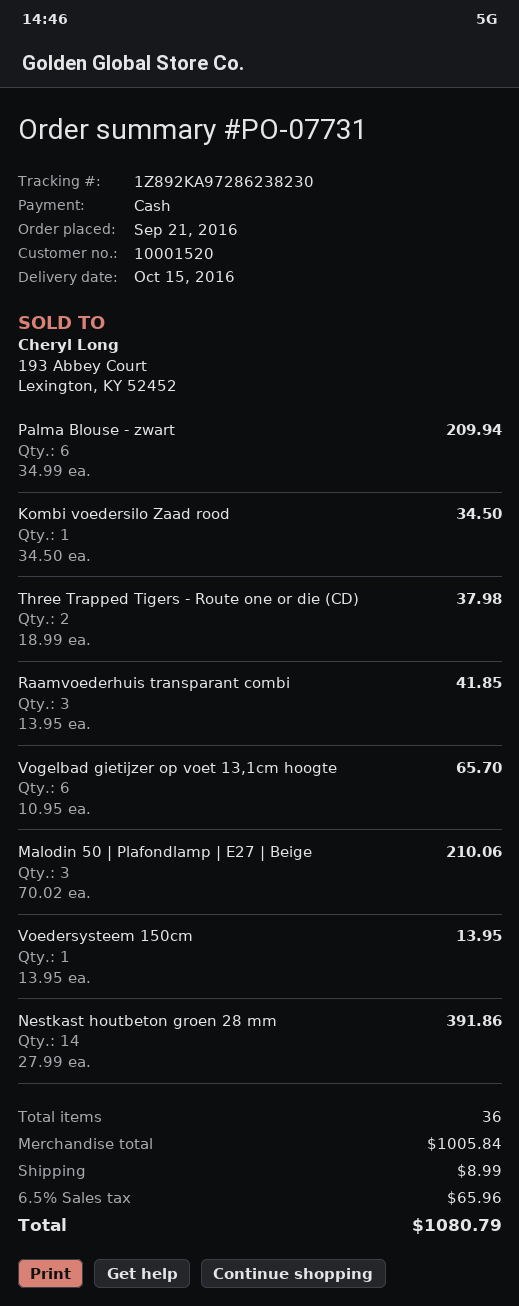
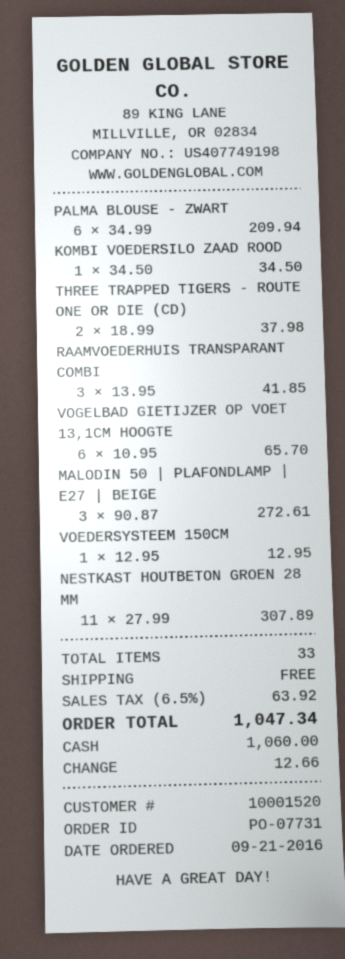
Malodin 50 | Plafondlamp | E27 | Beige: 3 x 70.02 = 210.06 -> 3 x 90.87 = 272.61
Voedersysteem 150cm: 1 x 13.95 = 13.95 -> 1 x 12.95 = 12.95
Nestkast houtbeton groen 28 mm: 14 x 27.99 = 391.86 -> 11 x 27.99 = 307.89
total quantity: 36 -> 33
shipping: 8.99 -> 0.00
tax: 6.5% = 65.96 -> 6.5% = 63.92
total: 1080.79 -> 1047.34

